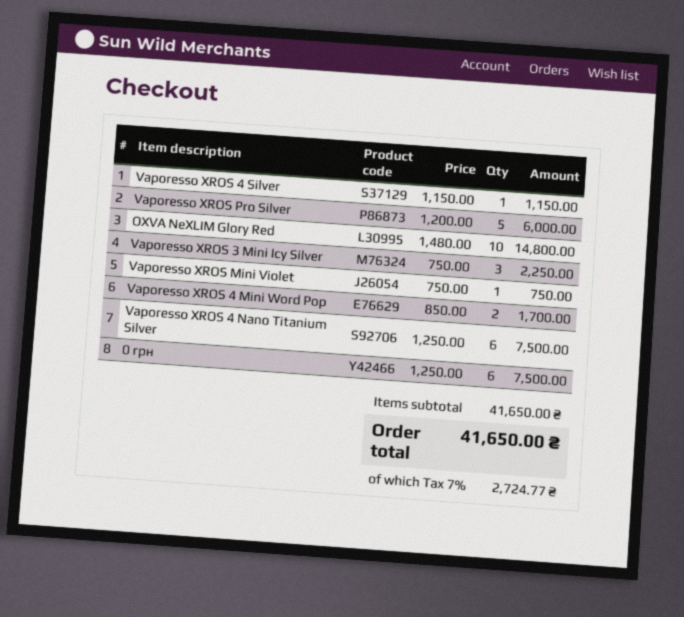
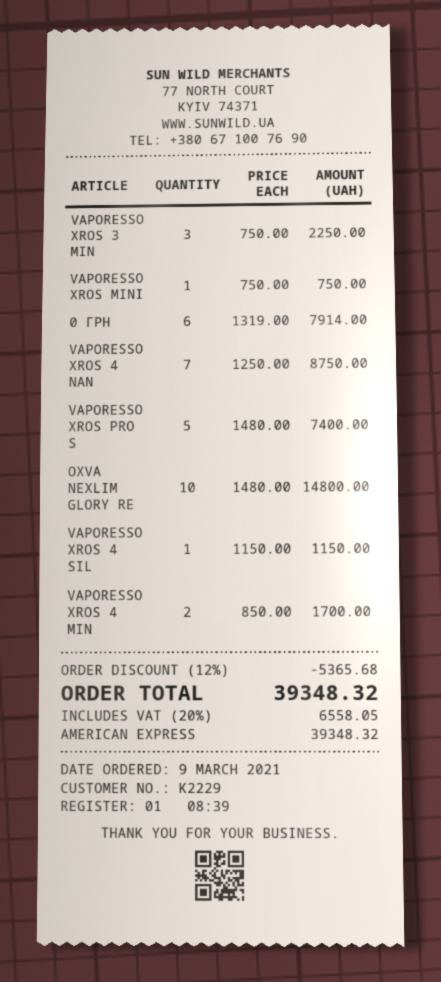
Vaporesso XROS Pro Silver: 5 x 1200.00 = 6000.00 -> 5 x 1480.00 = 7400.00
Vaporesso XROS 4 Nano Titanium Silver: 6 x 1250.00 = 7500.00 -> 7 x 1250.00 = 8750.00
0 грн: 6 x 1250.00 = 7500.00 -> 6 x 1319.00 = 7914.00
discount: none -> 12% = 5365.68
tax: 7% = 2724.77 -> 20% = 6558.05
total: 41650.00 -> 39348.32

